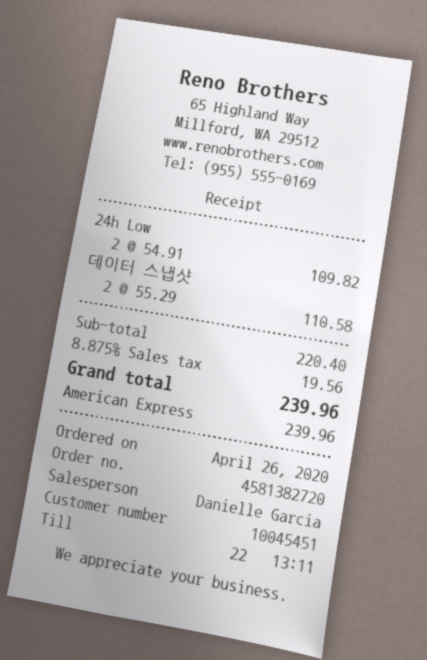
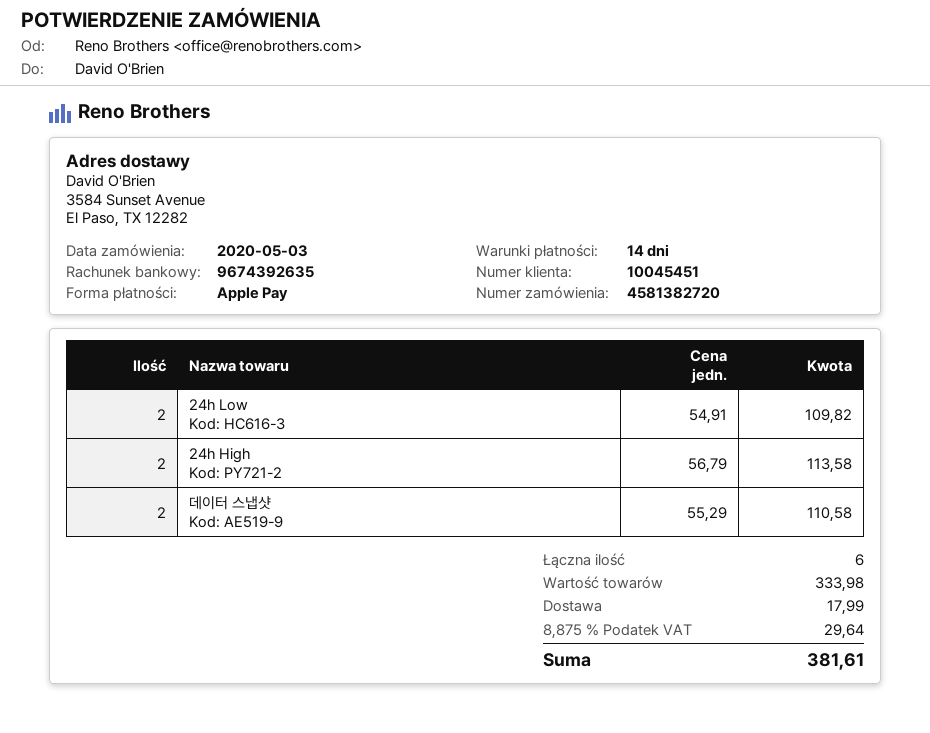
order date: 2020-04-26 -> 2020-05-03
payment method: American Express -> Apple Pay
24h High: none -> 2 x 56.79 = 113.58
subtotal: 220.40 -> 333.98
shipping: none -> 17.99
tax: 8.875% = 19.56 -> 8.875% = 29.64
total: 239.96 -> 381.61

